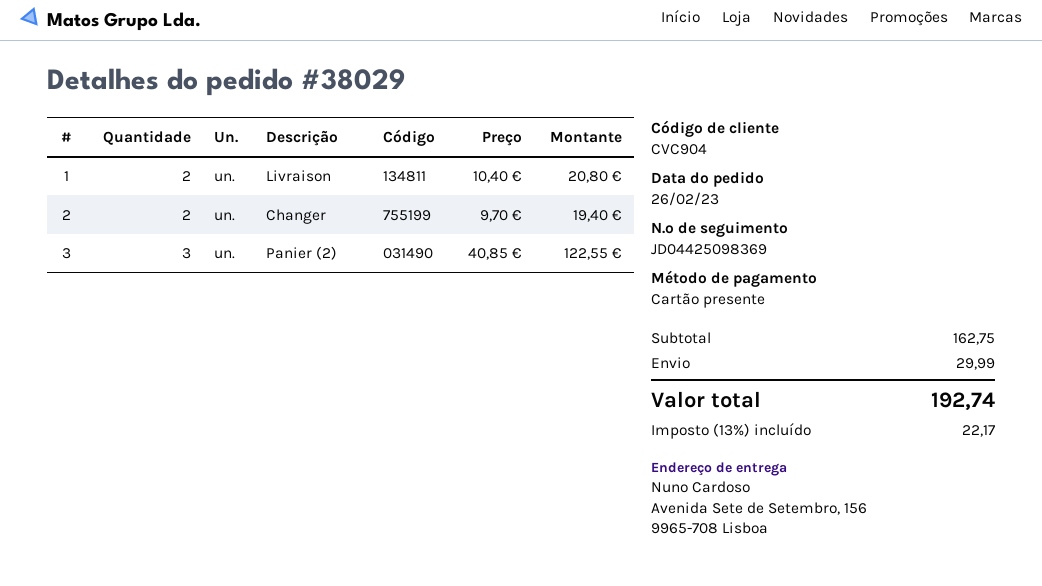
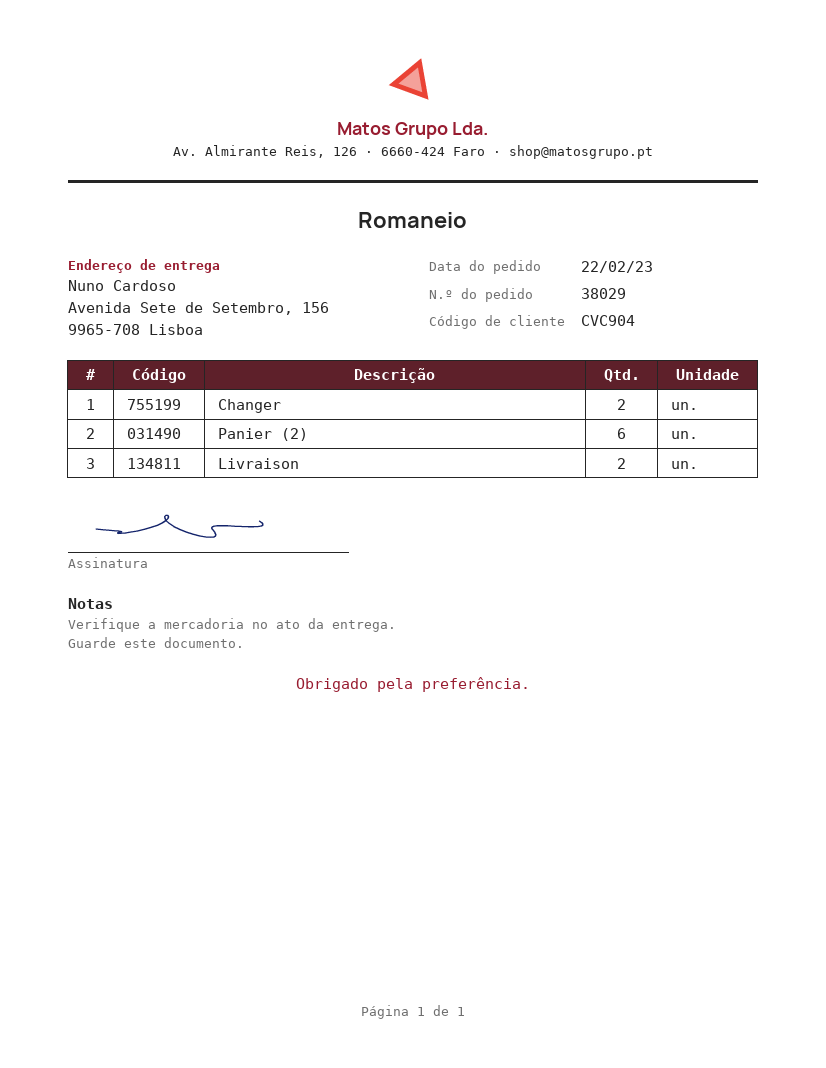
order date: 2023-02-26 -> 2023-02-22
Panier (2): 3 -> 6

